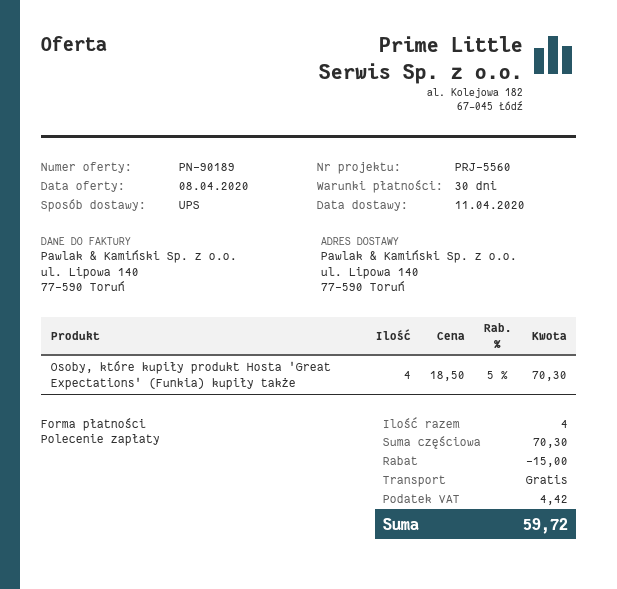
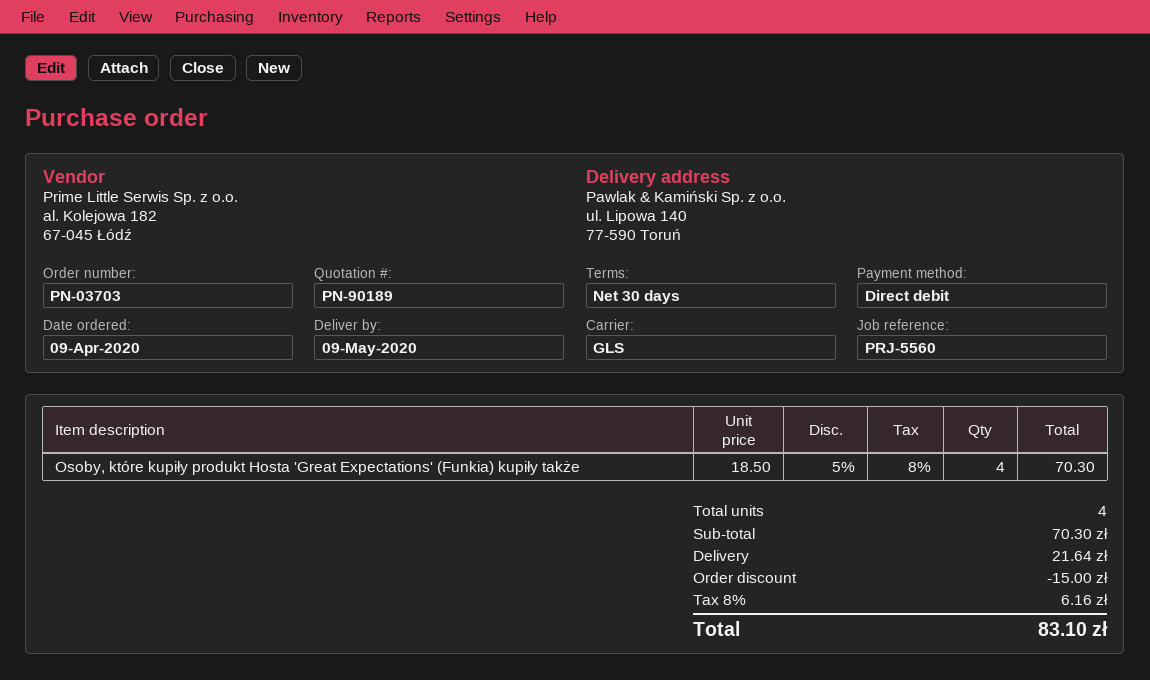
delivery date: 2020-04-11 -> 2020-05-09
shipping method: UPS -> GLS
shipping: 0.00 -> 21.64
tax: 4.42 -> 6.16
total: 59.72 -> 83.10

